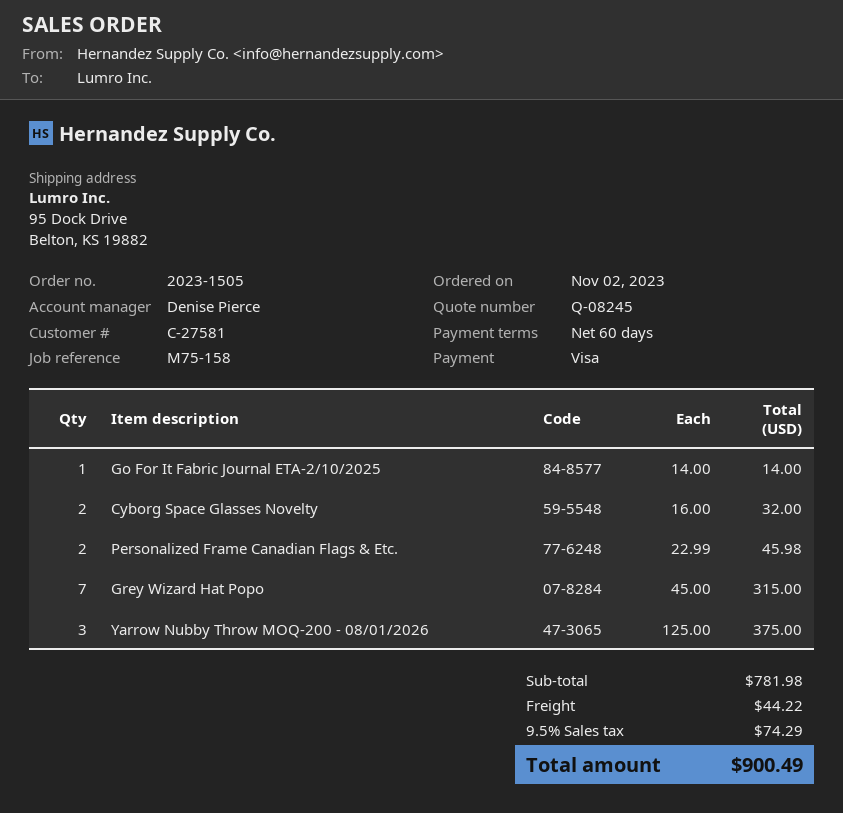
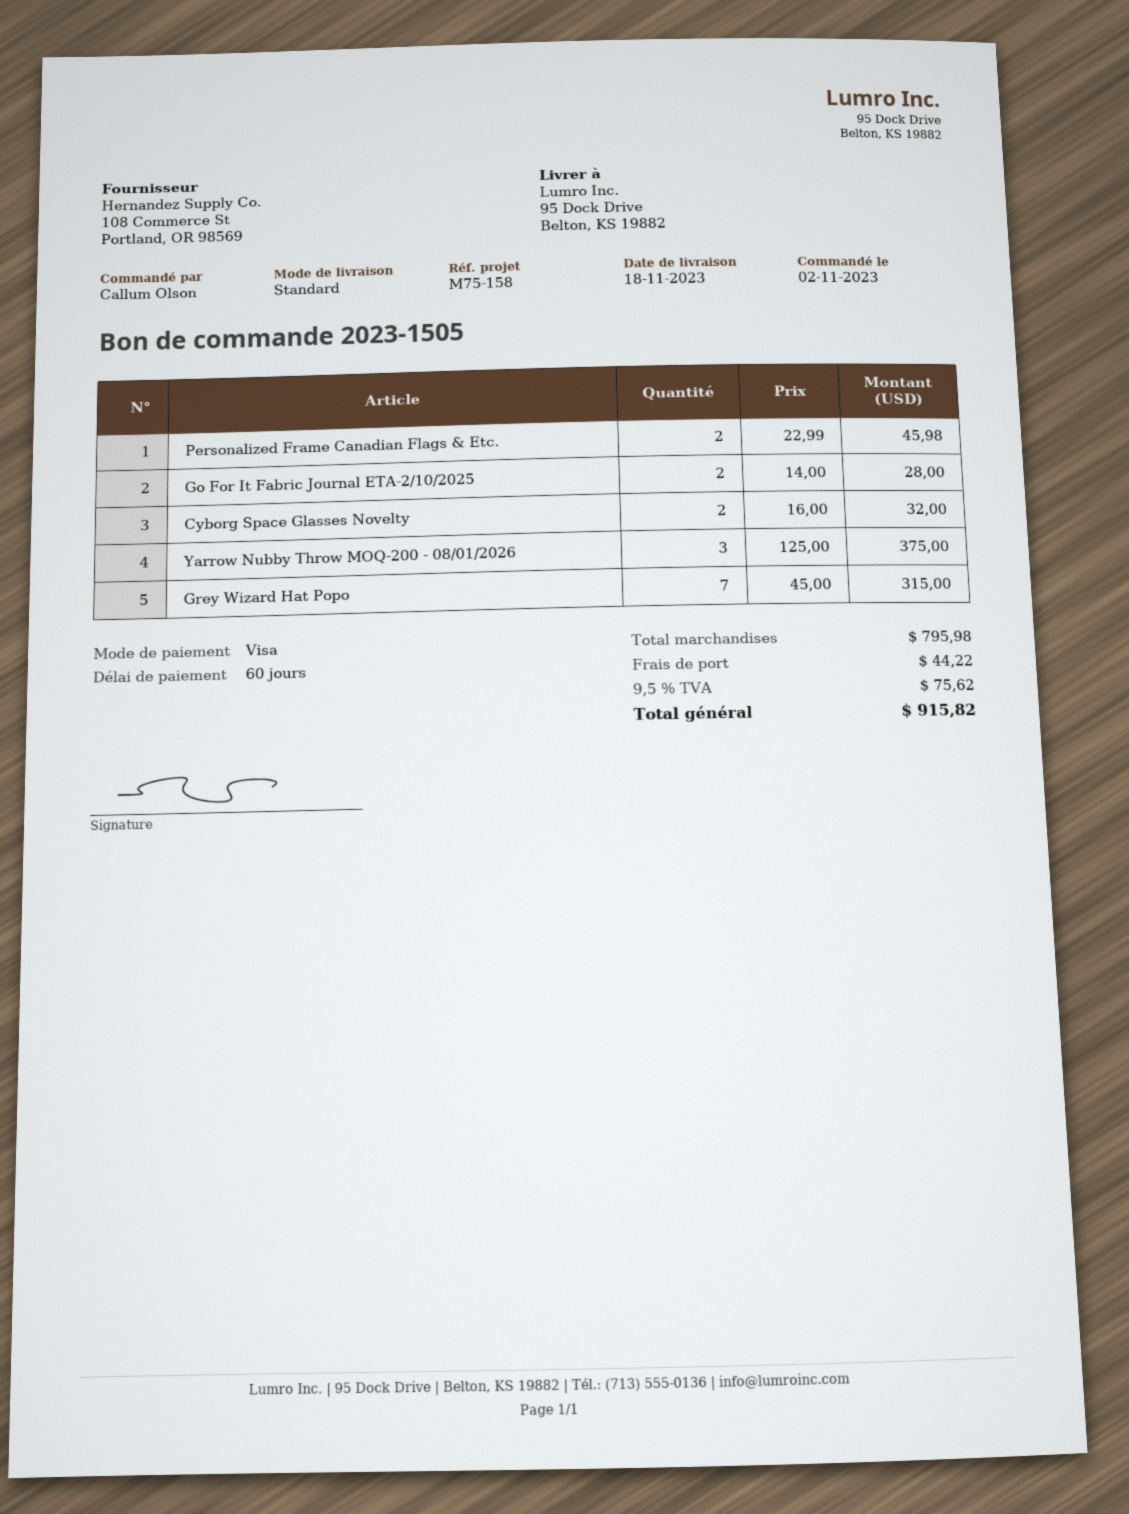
Go For It Fabric Journal ETA-2/10/2025: 1 x 14.00 = 14.00 -> 2 x 14.00 = 28.00
subtotal: 781.98 -> 795.98
tax: 9.5% = 74.29 -> 9.5% = 75.62
total: 900.49 -> 915.82

